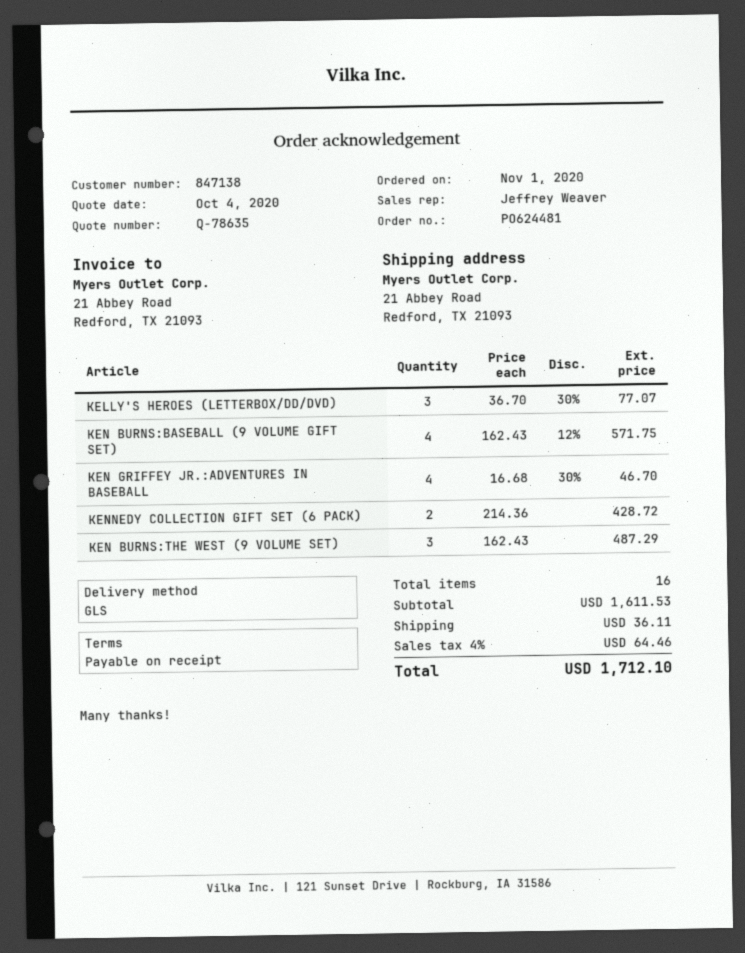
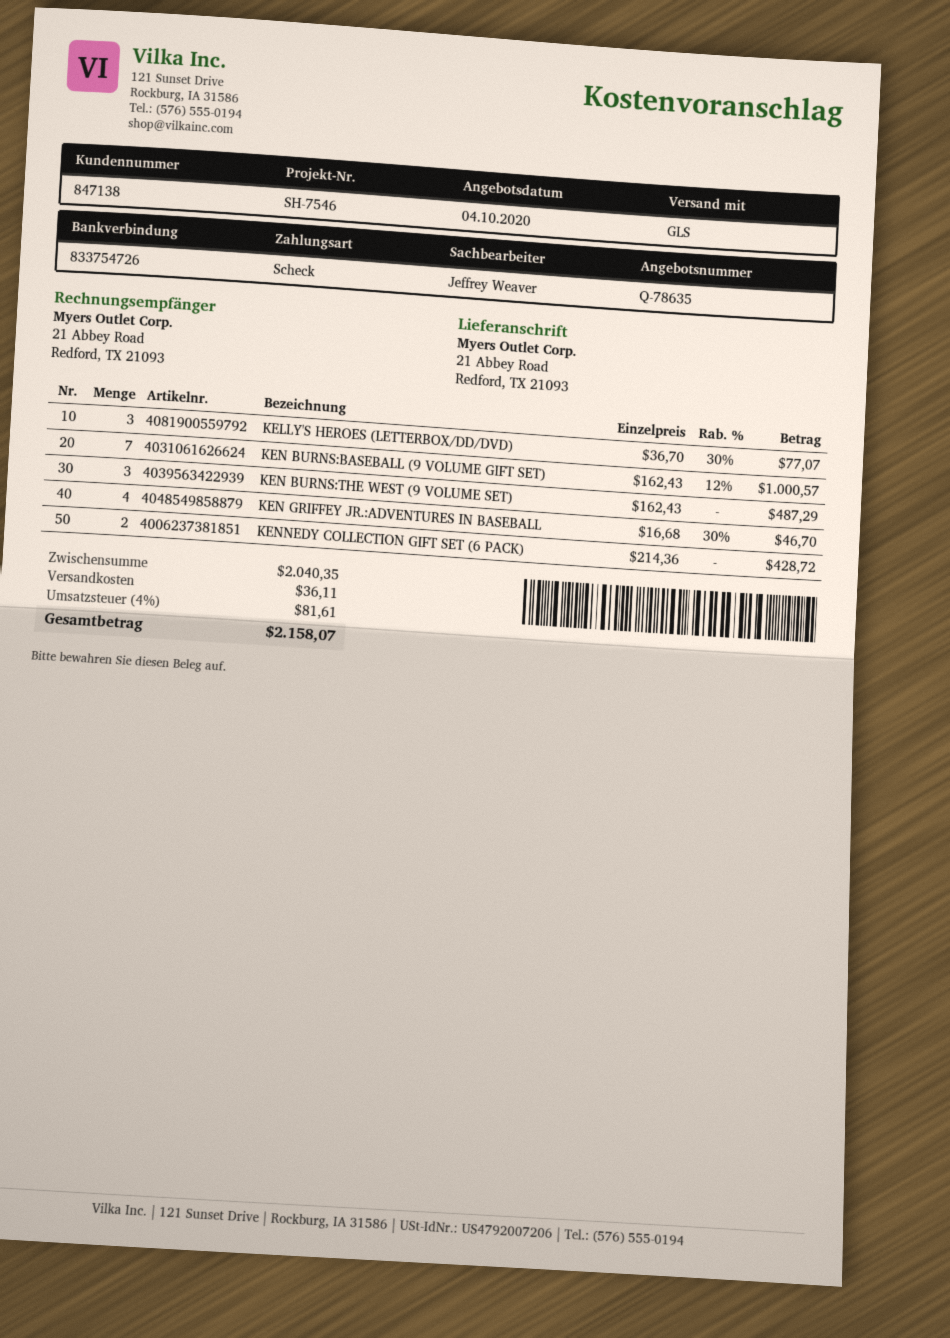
KEN BURNS:BASEBALL (9 VOLUME GIFT SET): 4 x 162.43 - 12% = 571.75 -> 7 x 162.43 - 12% = 1000.57
subtotal: 1611.53 -> 2040.35
tax: 4% = 64.46 -> 4% = 81.61
total: 1712.10 -> 2158.07

